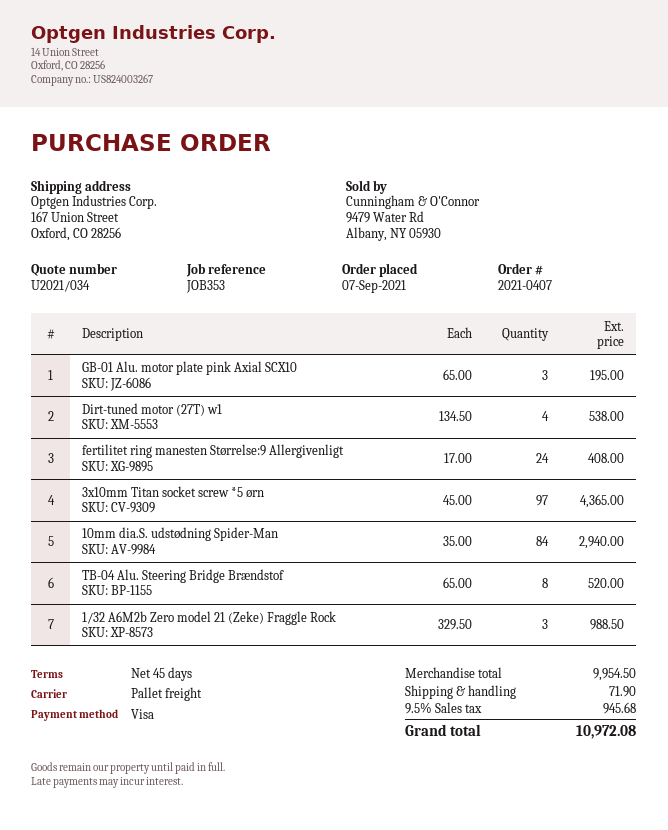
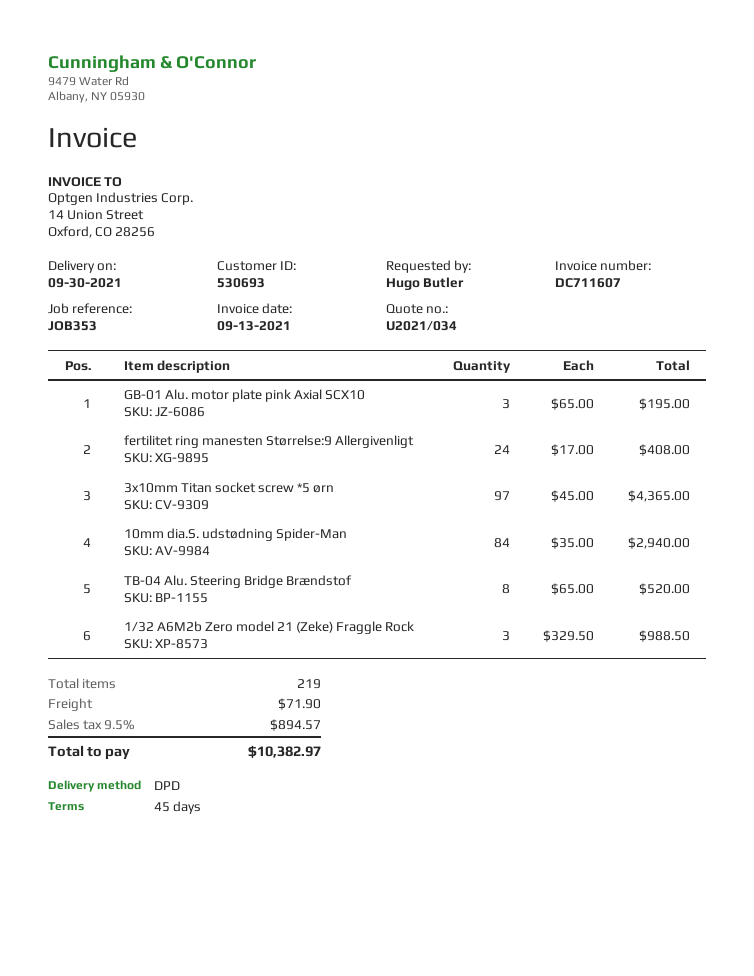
shipping method: pallet freight -> DPD
Dirt-tuned motor (27T) w1: 4 x 134.50 = 538.00 -> none
tax: 9.5% = 945.68 -> 9.5% = 894.57
total: 10972.08 -> 10382.97

